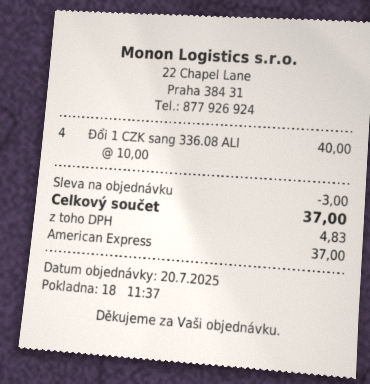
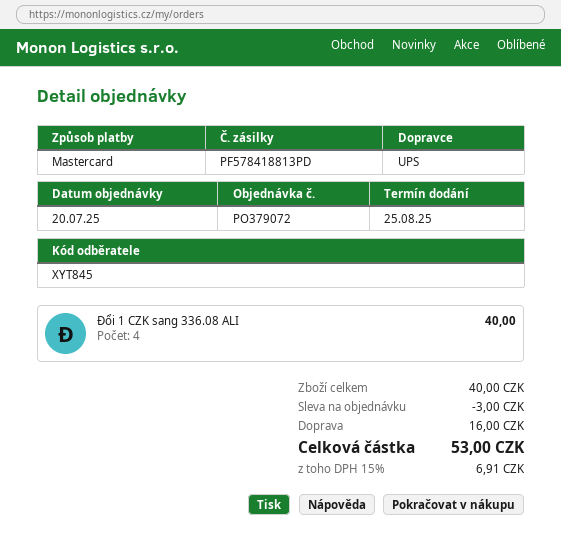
payment method: American Express -> Mastercard
shipping: none -> 16.00
tax: 4.83 -> 6.91
total: 37.00 -> 53.00

